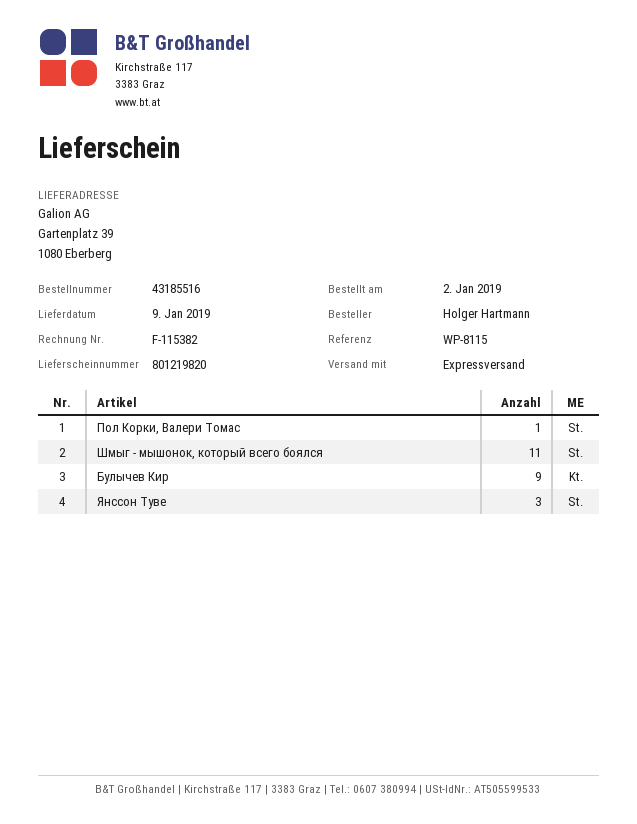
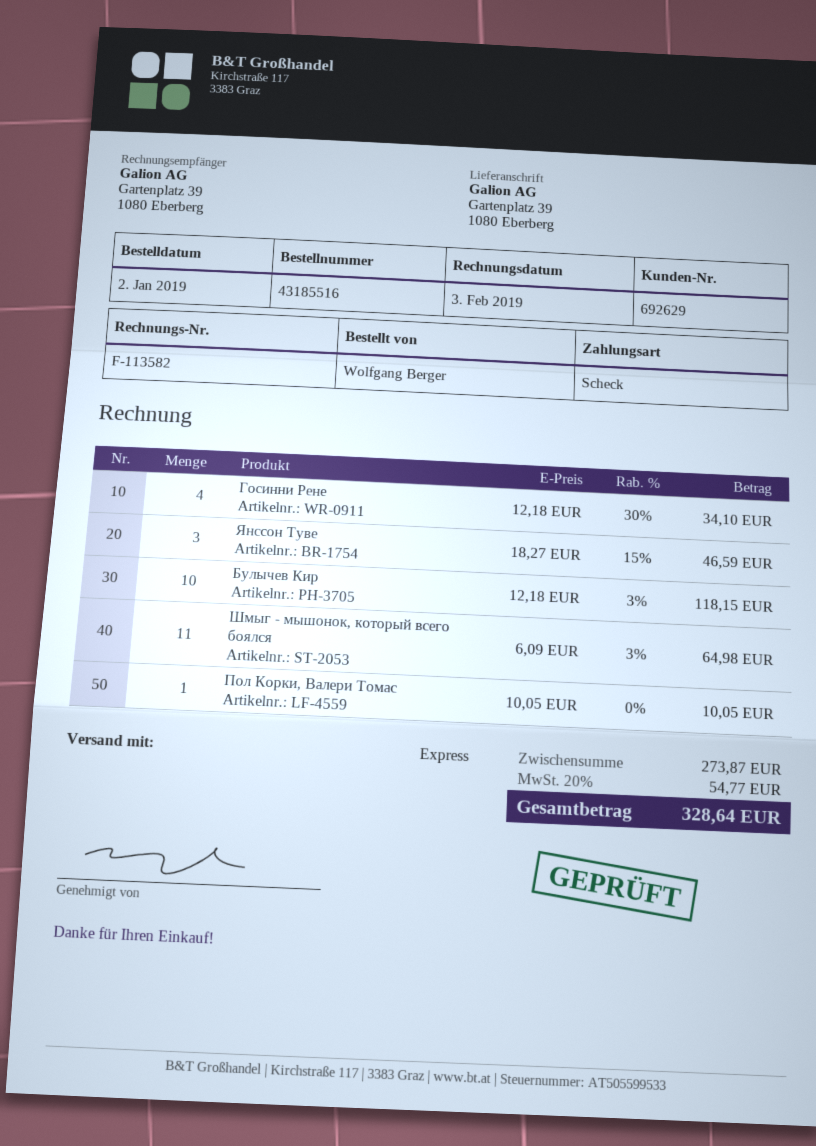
invoice number: F-115382 -> F-113582
ordered by: Holger Hartmann -> Wolfgang Berger
Булычев Кир: 9 -> 10
Госинни Рене: none -> 4

